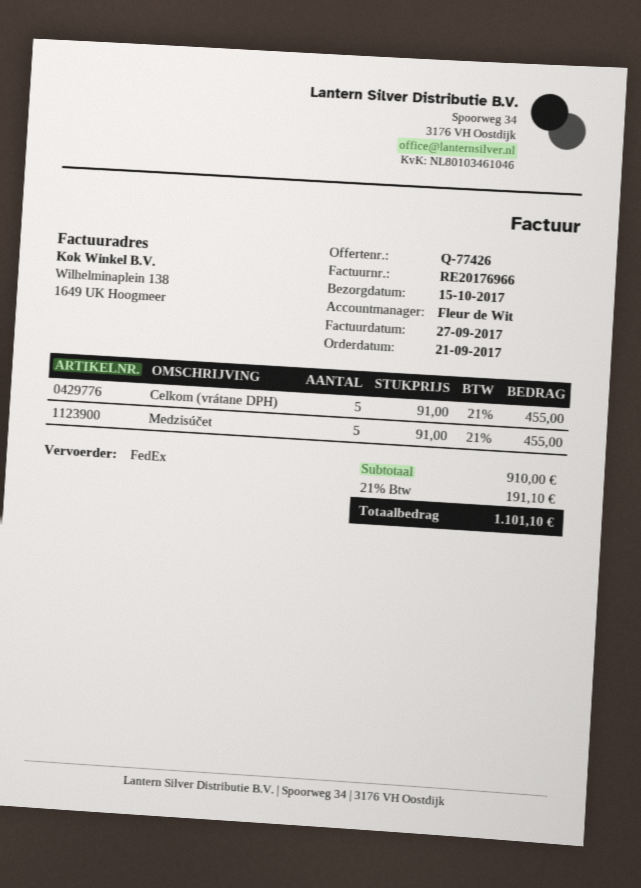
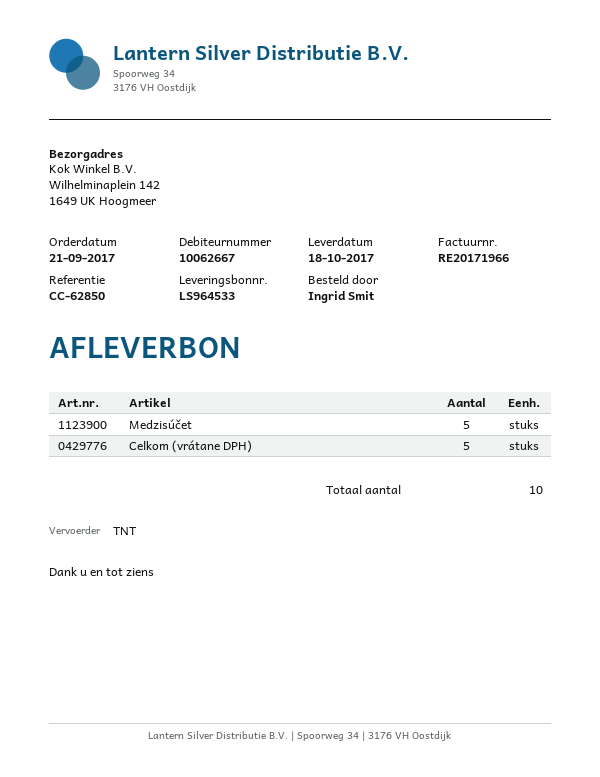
delivery date: 2017-10-15 -> 2017-10-18
invoice number: RE20176966 -> RE20171966
shipping method: FedEx -> TNT

